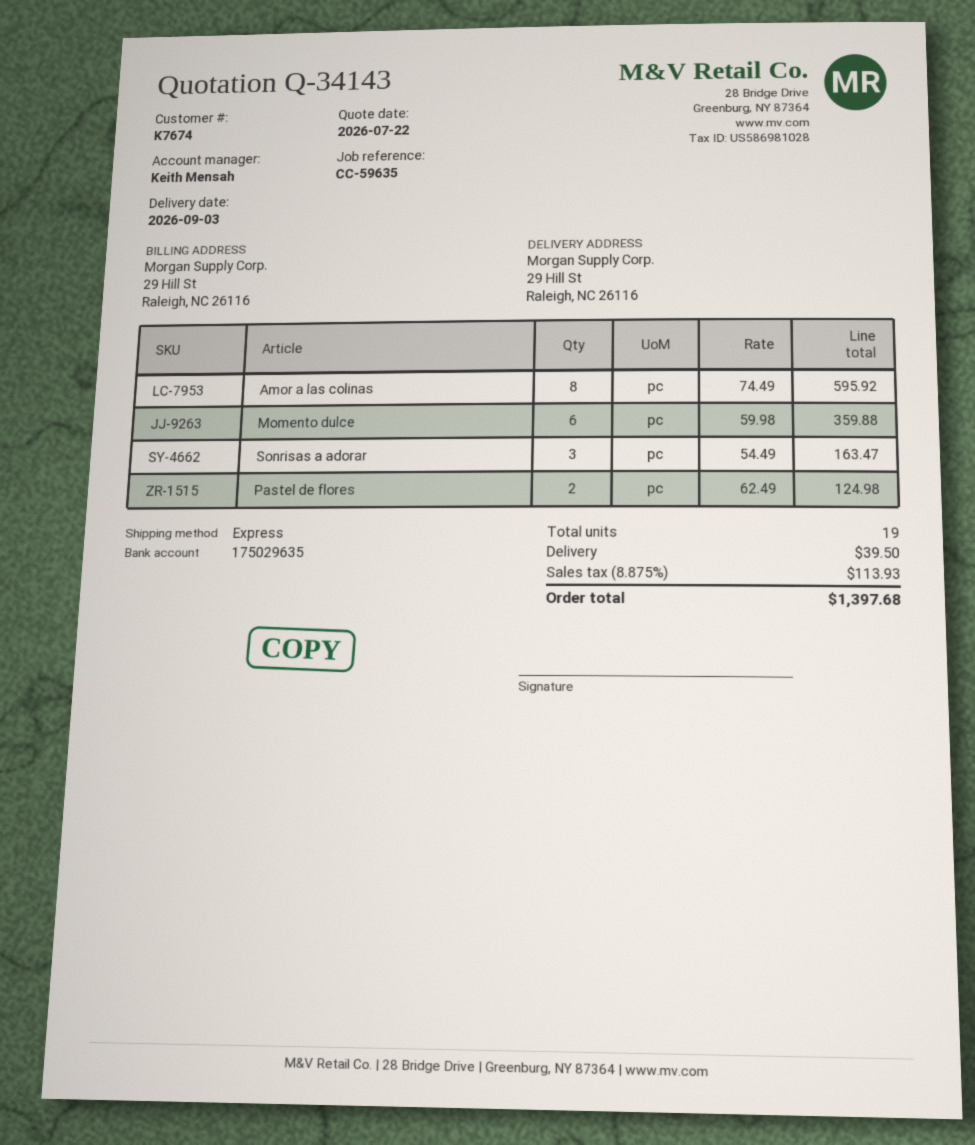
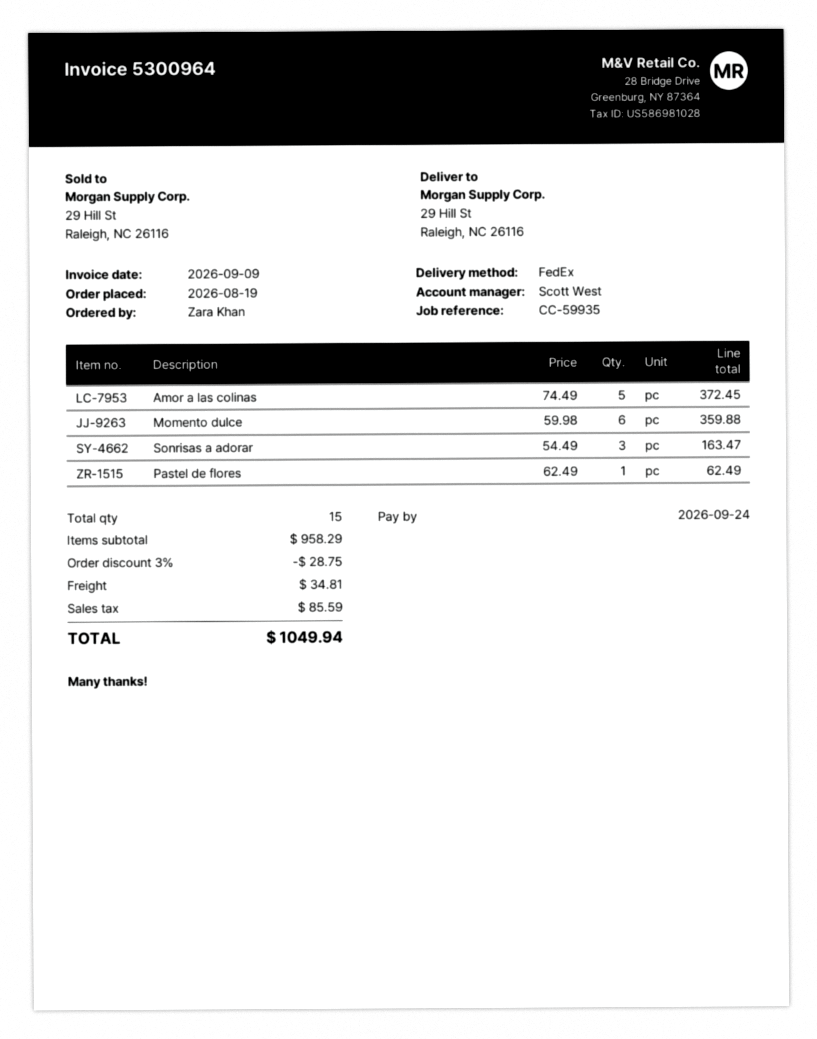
reference: CC-59635 -> CC-59935
sales rep: Keith Mensah -> Scott West
shipping method: express -> FedEx
Amor a las colinas: 8 x 74.49 = 595.92 -> 5 x 74.49 = 372.45
Pastel de flores: 2 x 62.49 = 124.98 -> 1 x 62.49 = 62.49
total quantity: 19 -> 15
discount: none -> 3% = 28.75
shipping: 39.50 -> 34.81
tax: 113.93 -> 85.59
total: 1397.68 -> 1049.94

